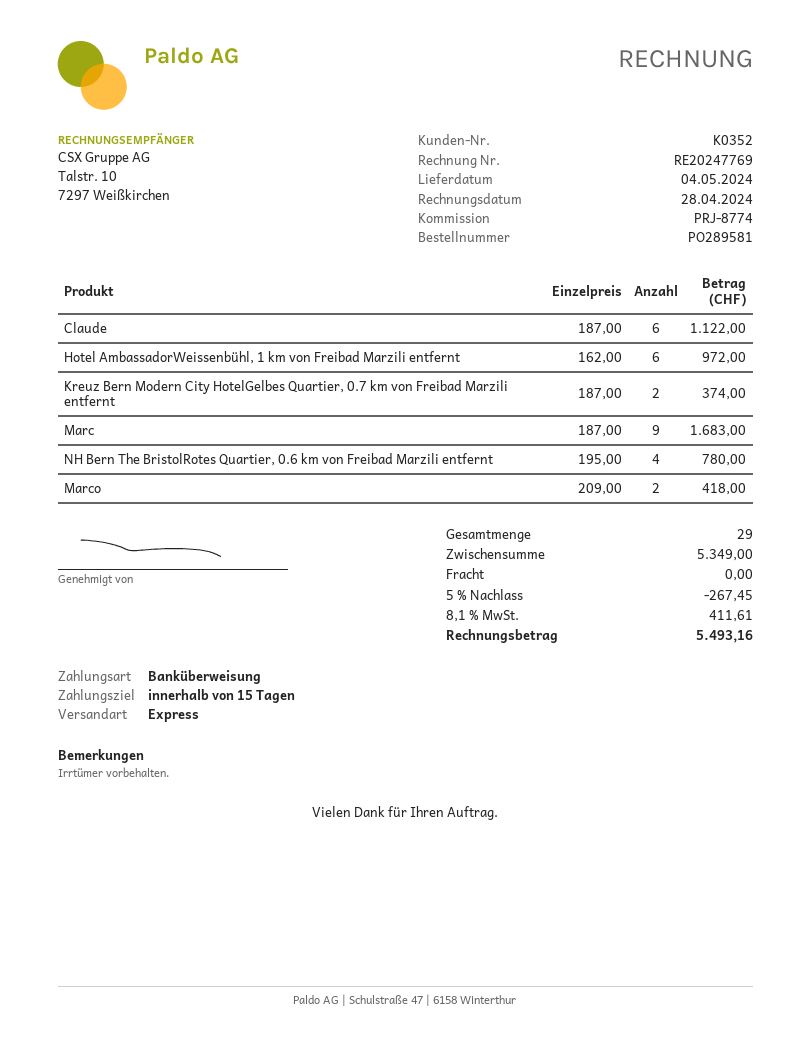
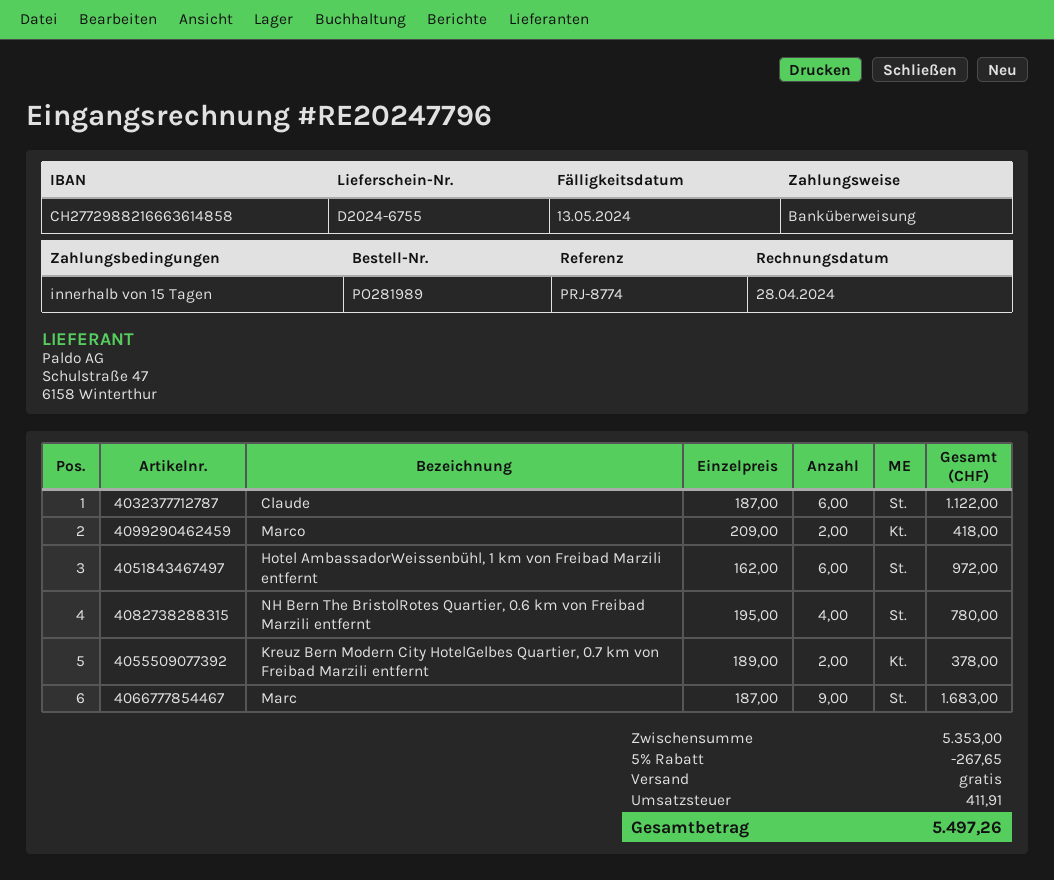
order number: PO289581 -> PO281989
invoice number: RE20247769 -> RE20247796
Kreuz Bern Modern City HotelGelbes Quartier, 0.7 km von Freibad Marzili entfernt: 2 x 187.00 = 374.00 -> 2 x 189.00 = 378.00
subtotal: 5349.00 -> 5353.00
discount: 5% = 267.45 -> 5% = 267.65
tax: 411.61 -> 411.91
total: 5493.16 -> 5497.26

